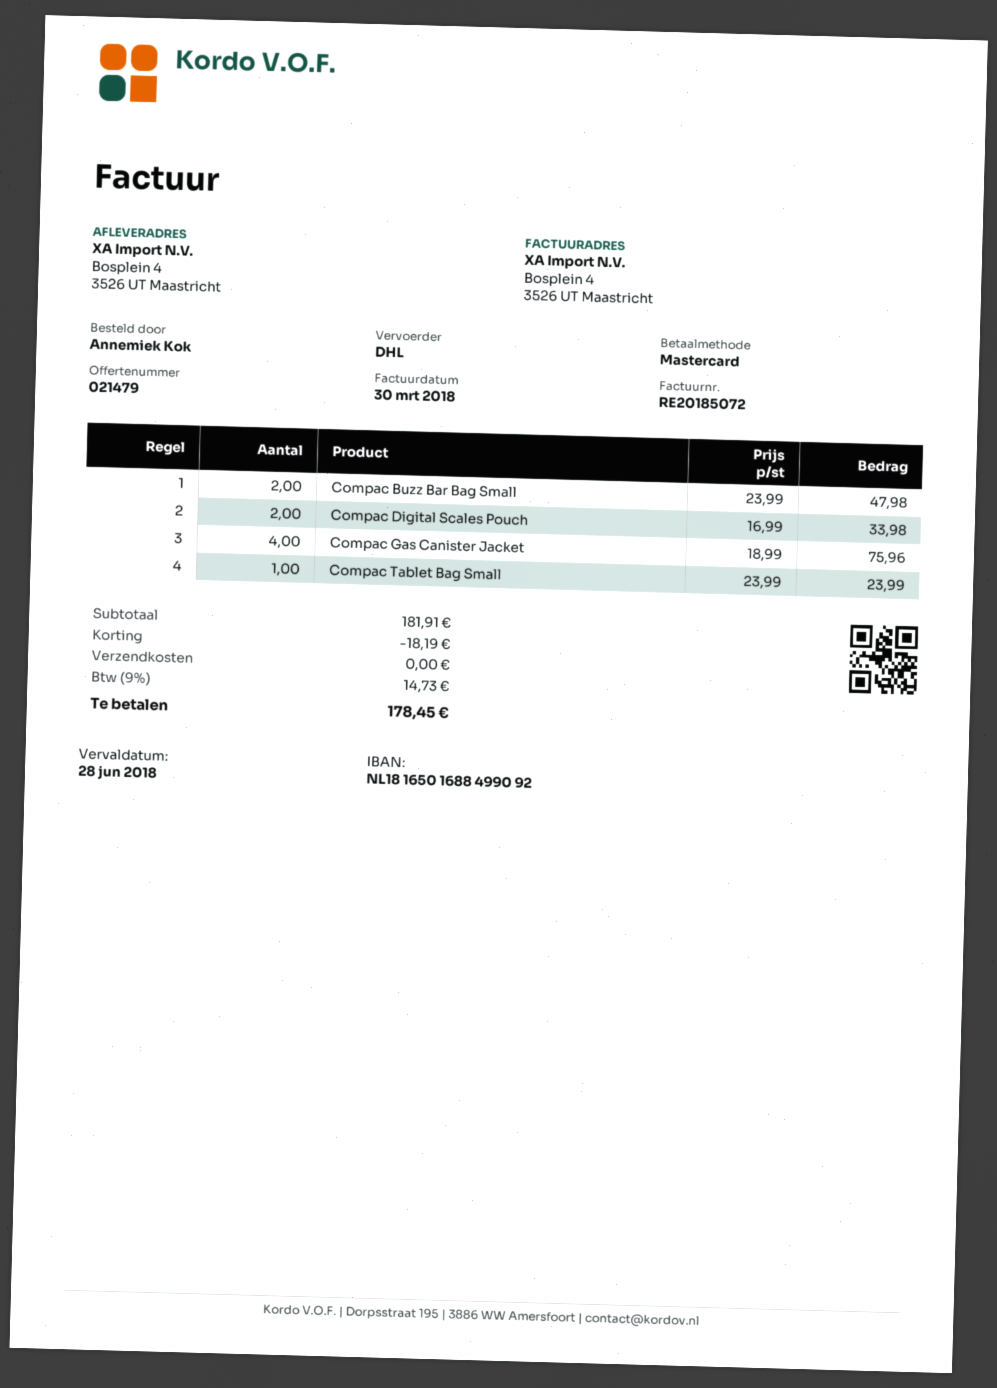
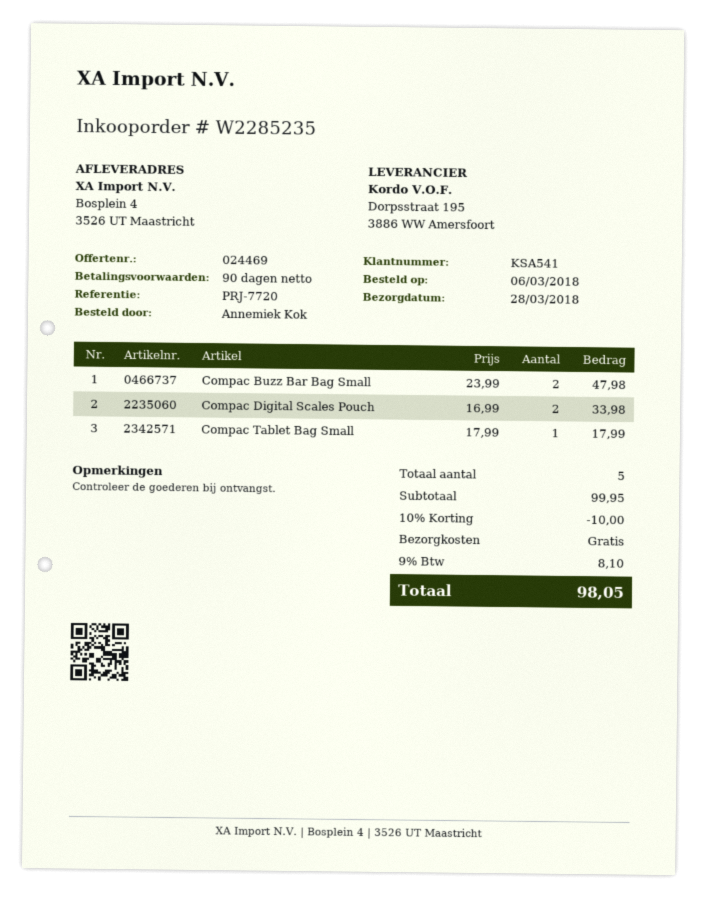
quote number: 021479 -> 024469
Compac Gas Canister Jacket: 4 x 18.99 = 75.96 -> none
Compac Tablet Bag Small: 1 x 23.99 = 23.99 -> 1 x 17.99 = 17.99
subtotal: 181.91 -> 99.95
discount: 18.19 -> 10.00
tax: 9% = 14.73 -> 9% = 8.10
total: 178.45 -> 98.05

